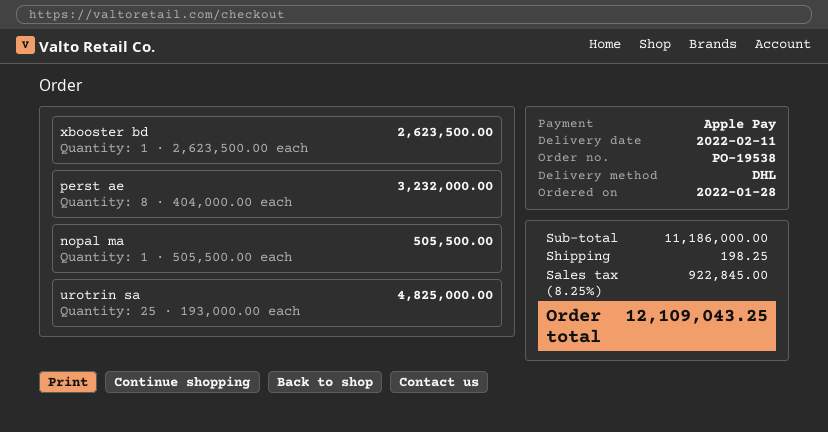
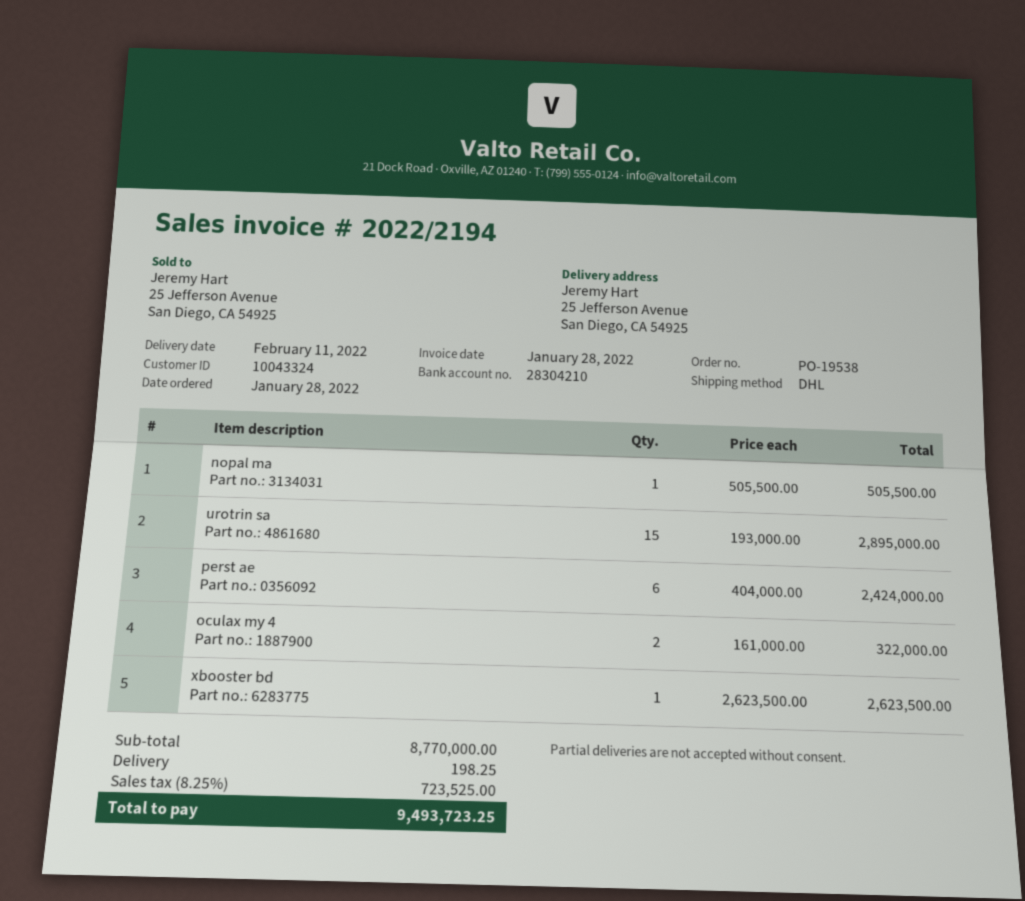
perst ae: 8 x 404000.00 = 3232000.00 -> 6 x 404000.00 = 2424000.00
urotrin sa: 25 x 193000.00 = 4825000.00 -> 15 x 193000.00 = 2895000.00
oculax my 4: none -> 2 x 161000.00 = 322000.00
subtotal: 11186000.00 -> 8770000.00
tax: 8.25% = 922845.00 -> 8.25% = 723525.00
total: 12109043.25 -> 9493723.25

